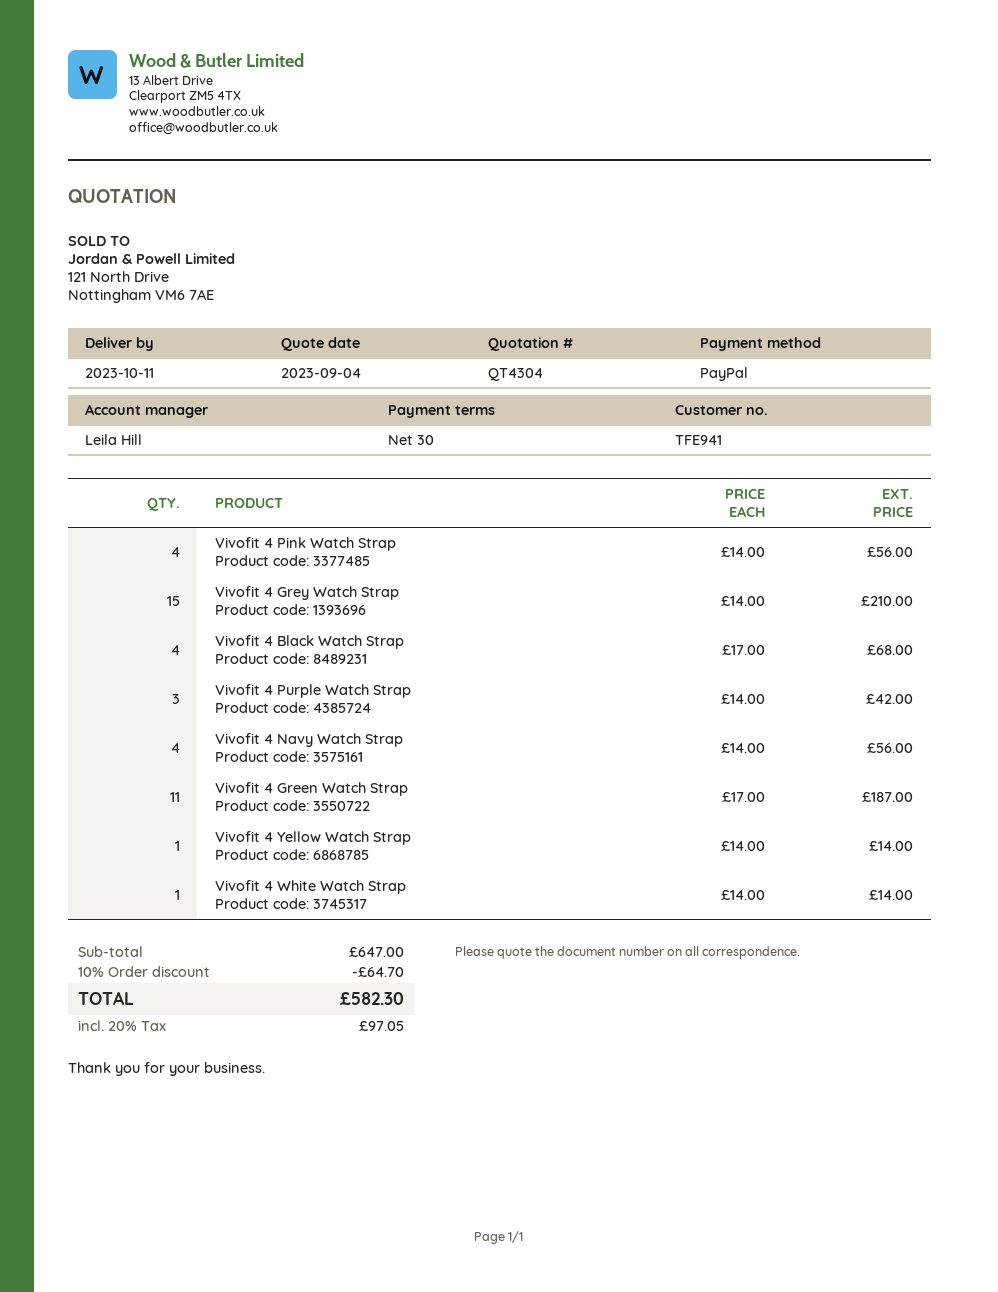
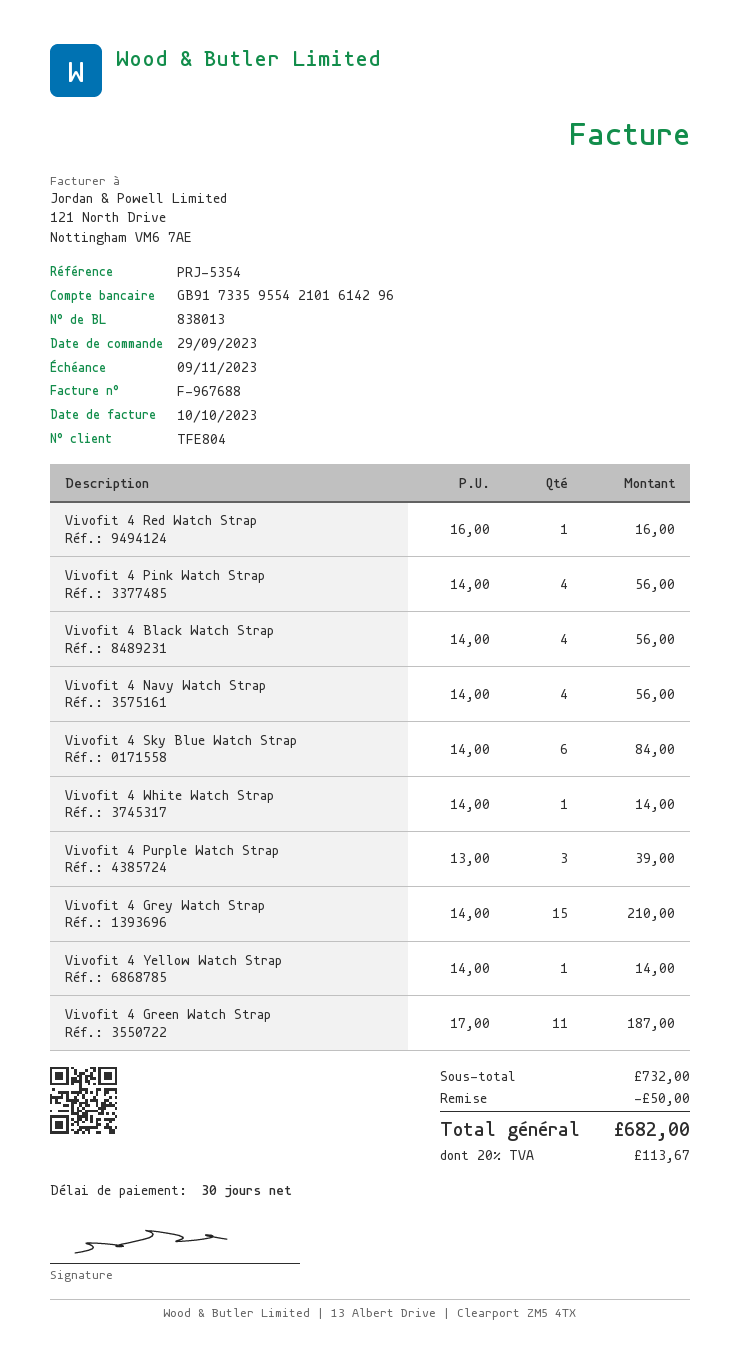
customer number: TFE941 -> TFE804
Vivofit 4 Black Watch Strap: 4 x 17.00 = 68.00 -> 4 x 14.00 = 56.00
Vivofit 4 Purple Watch Strap: 3 x 14.00 = 42.00 -> 3 x 13.00 = 39.00
Vivofit 4 Red Watch Strap: none -> 1 x 16.00 = 16.00
Vivofit 4 Sky Blue Watch Strap: none -> 6 x 14.00 = 84.00
subtotal: 647.00 -> 732.00
discount: 64.70 -> 50.00
tax: 20% = 97.05 -> 20% = 113.67
total: 582.30 -> 682.00

